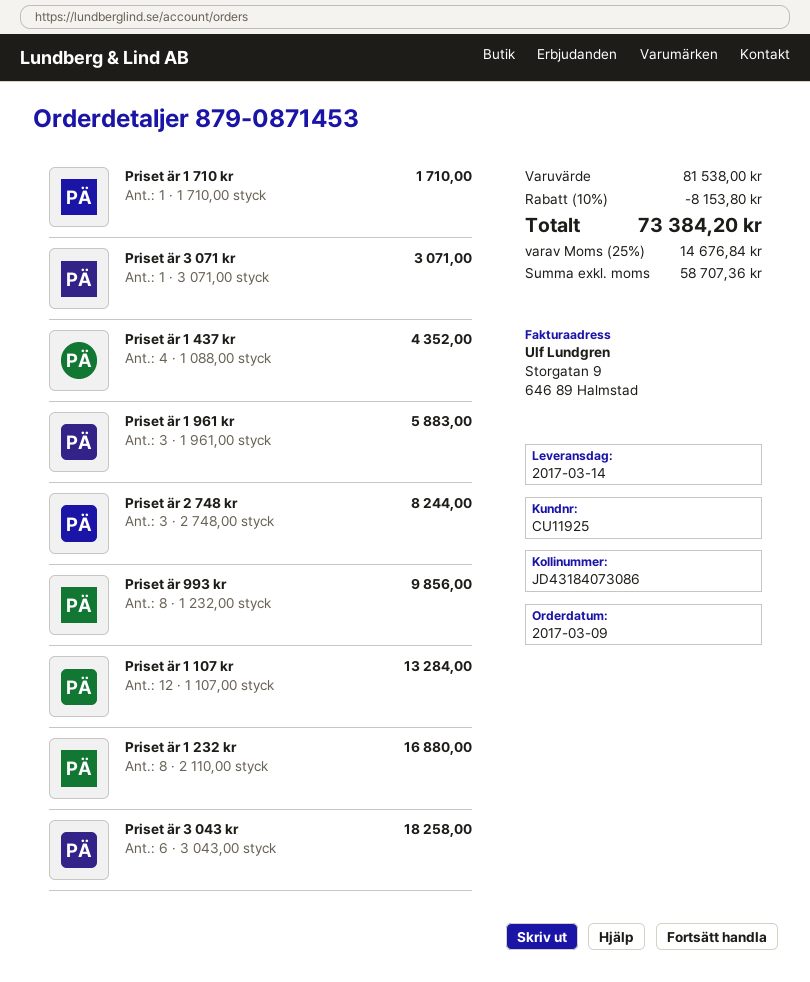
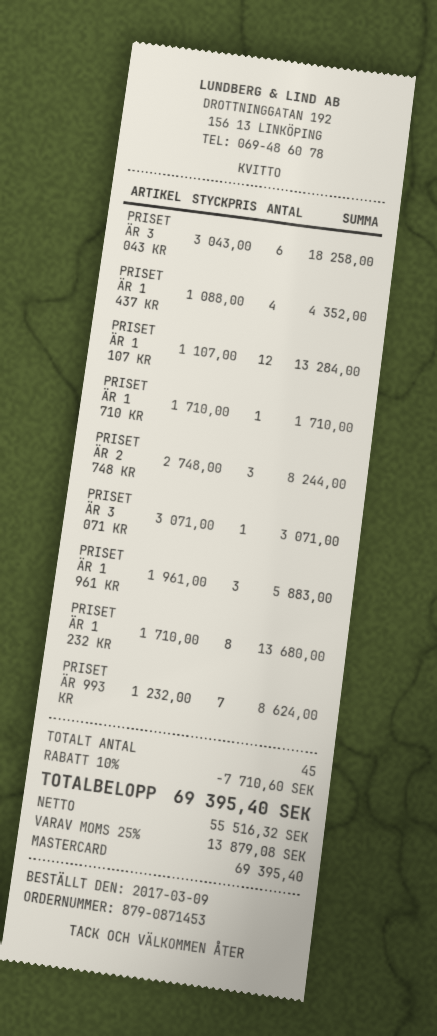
Priset är 993 kr: 8 x 1232.00 = 9856.00 -> 7 x 1232.00 = 8624.00
Priset är 1 232 kr: 8 x 2110.00 = 16880.00 -> 8 x 1710.00 = 13680.00
discount: 10% = 8153.80 -> 10% = 7710.60
net: 58707.36 -> 55516.32
tax: 25% = 14676.84 -> 25% = 13879.08
total: 73384.20 -> 69395.40

